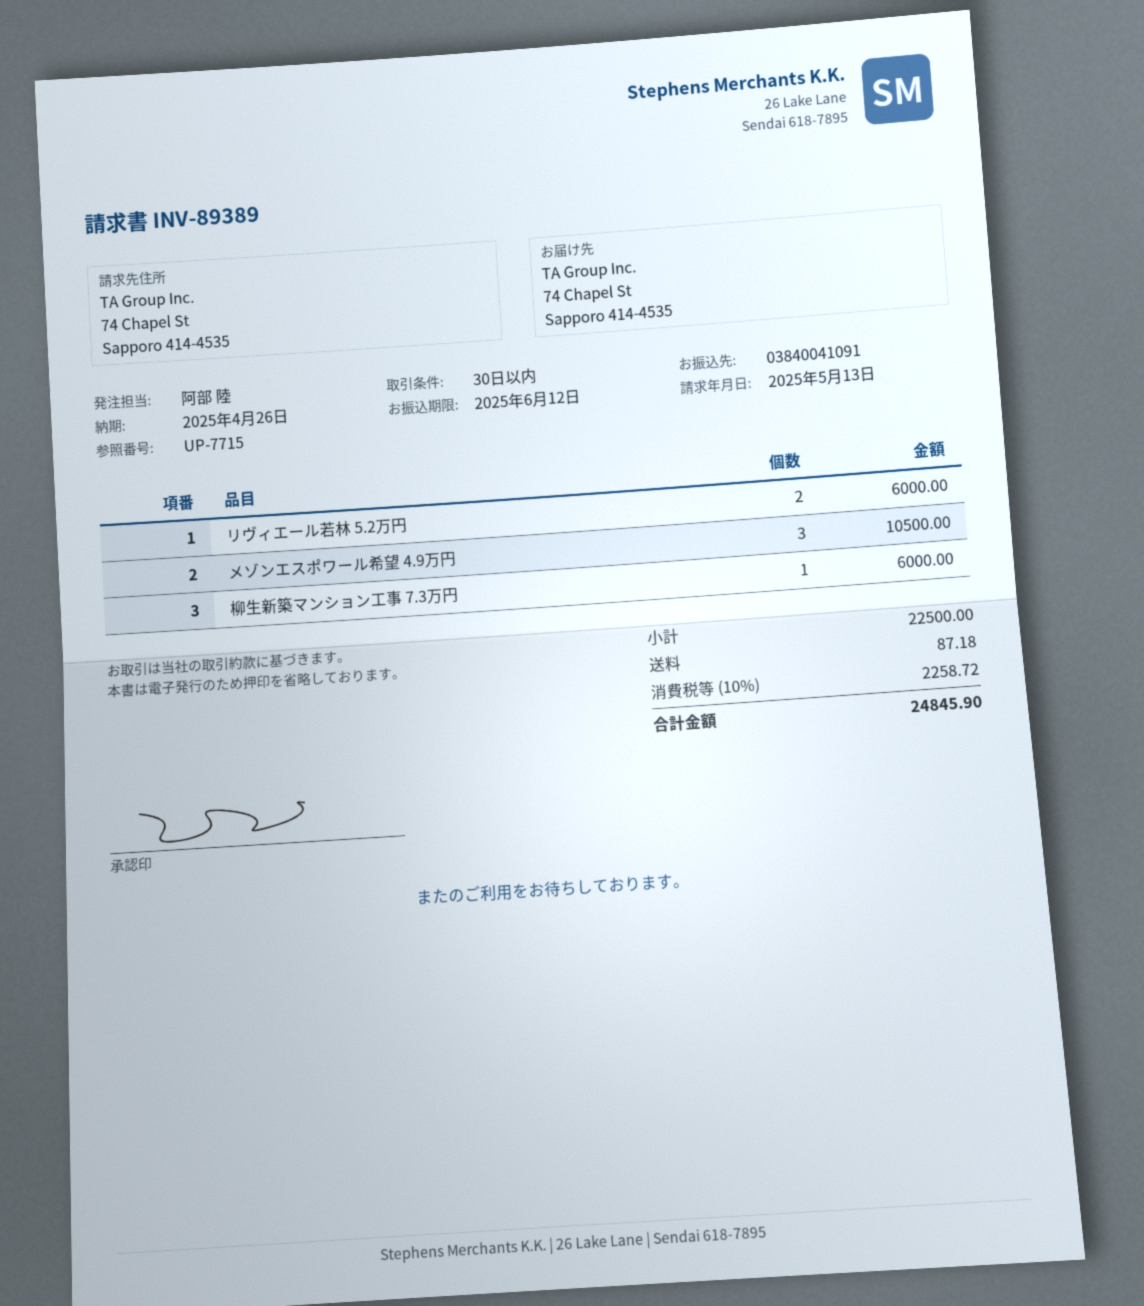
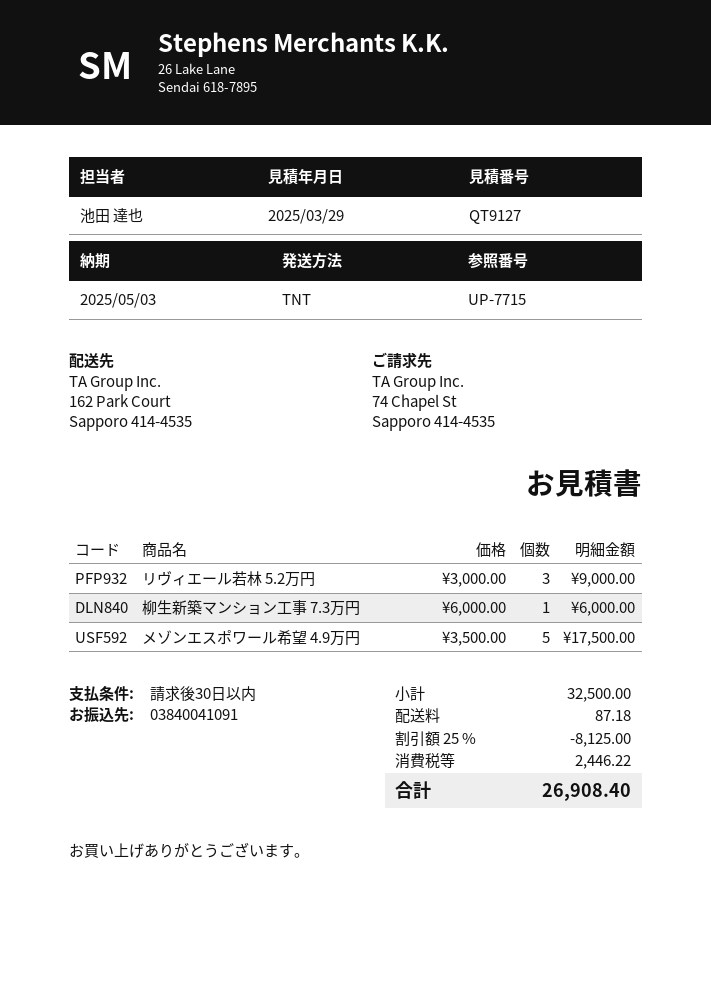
delivery date: 2025-04-26 -> 2025-05-03
ship to: 74 Chapel St, Sapporo 414-4535 -> 162 Park Court, Sapporo 414-4535
リヴィエール若林 5.2万円: 2 for 6000.00 -> 3 for 9000.00
メゾンエスポワール希望 4.9万円: 3 for 10500.00 -> 5 for 17500.00
subtotal: 22500.00 -> 32500.00
discount: none -> 25% = 8125.00
tax: 2258.72 -> 2446.22
total: 24845.90 -> 26908.40

